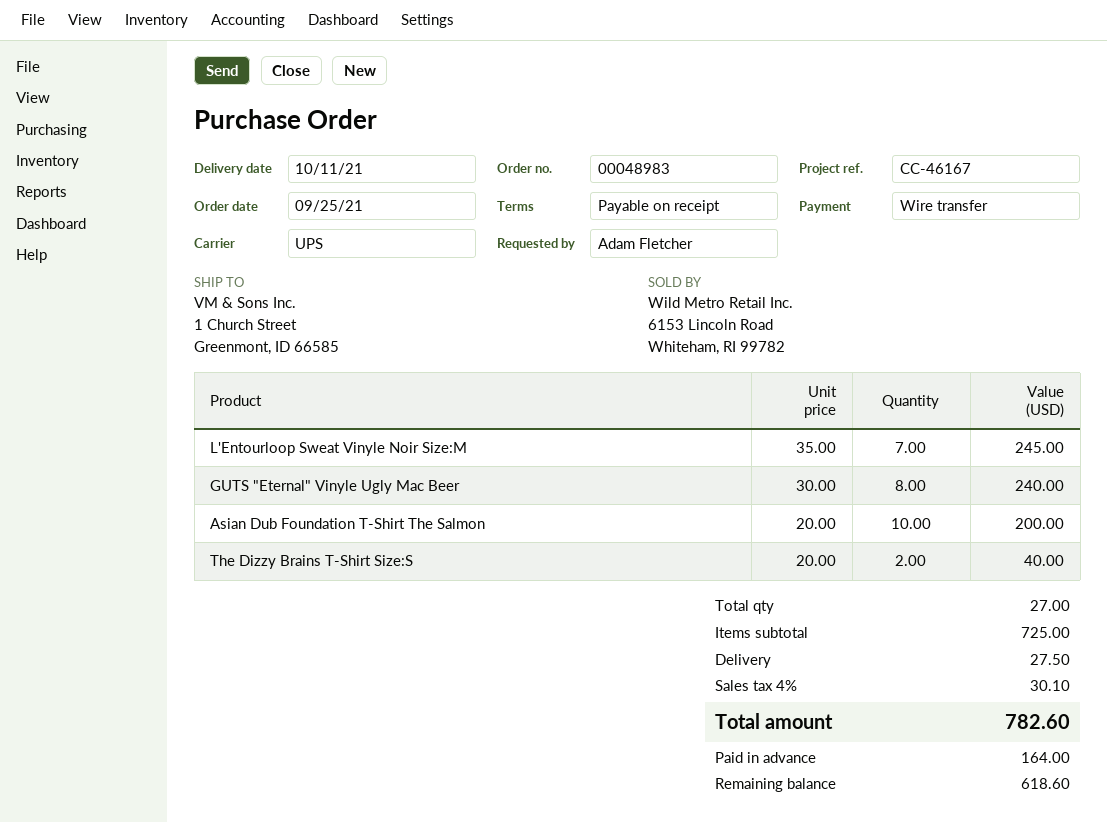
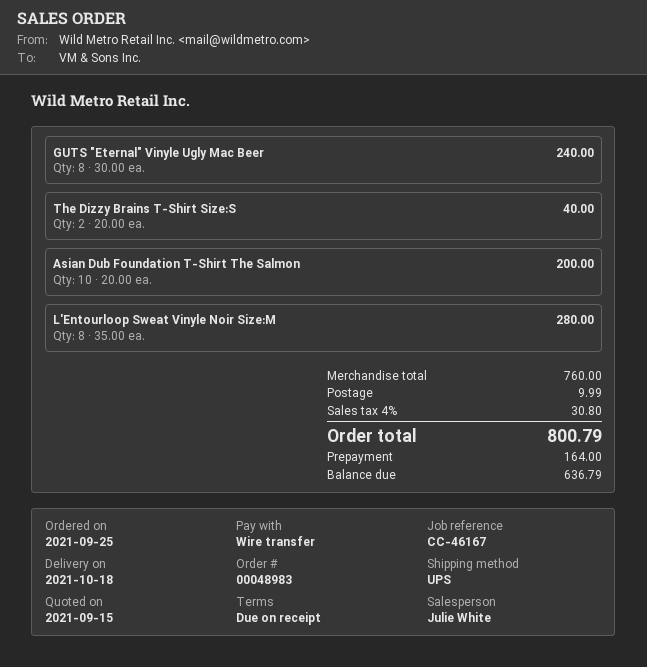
delivery date: 2021-10-11 -> 2021-10-18
L'Entourloop Sweat Vinyle Noir Size:M: 7 x 35.00 = 245.00 -> 8 x 35.00 = 280.00
subtotal: 725.00 -> 760.00
shipping: 27.50 -> 9.99
tax: 4% = 30.10 -> 4% = 30.80
total: 782.60 -> 800.79
balance: 618.60 -> 636.79

